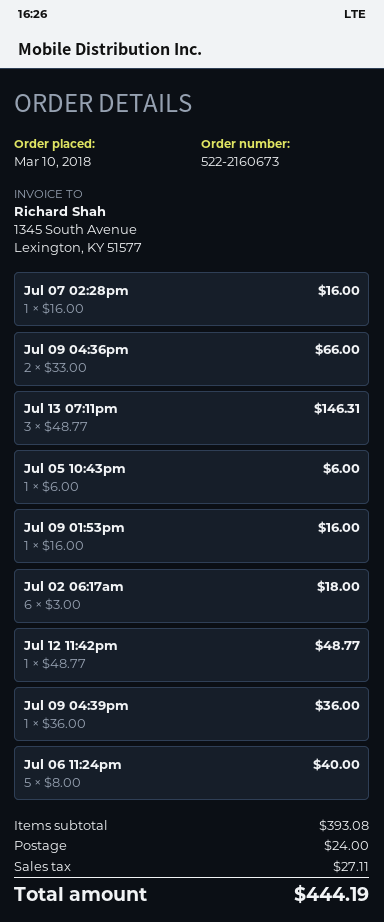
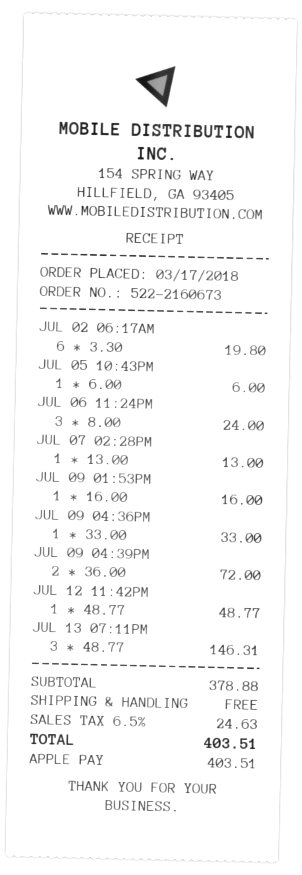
order date: 2018-03-10 -> 2018-03-17
Jul 07 02:28pm: 1 x 16.00 = 16.00 -> 1 x 13.00 = 13.00
Jul 09 04:36pm: 2 x 33.00 = 66.00 -> 1 x 33.00 = 33.00
Jul 02 06:17am: 6 x 3.00 = 18.00 -> 6 x 3.30 = 19.80
Jul 09 04:39pm: 1 x 36.00 = 36.00 -> 2 x 36.00 = 72.00
Jul 06 11:24pm: 5 x 8.00 = 40.00 -> 3 x 8.00 = 24.00
subtotal: 393.08 -> 378.88
shipping: 24.00 -> 0.00
tax: 27.11 -> 24.63
total: 444.19 -> 403.51

